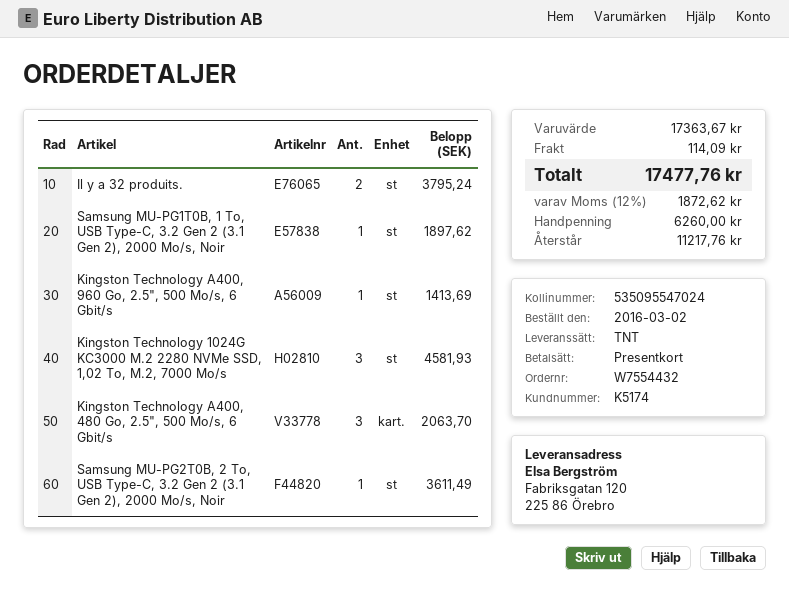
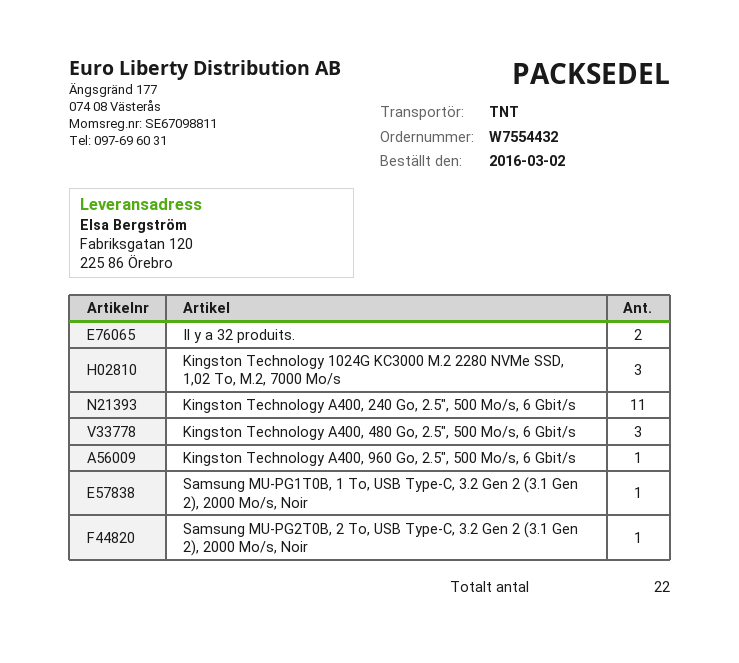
Kingston Technology A400, 240 Go, 2.5", 500 Mo/s, 6 Gbit/s: none -> 11

